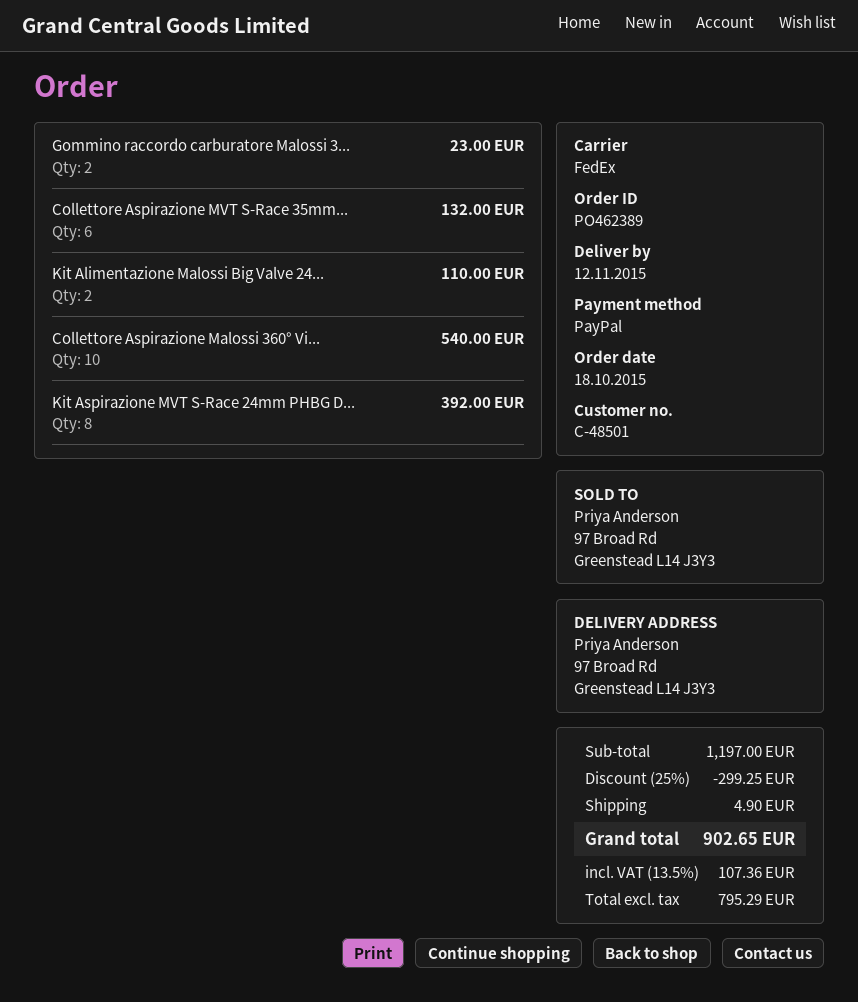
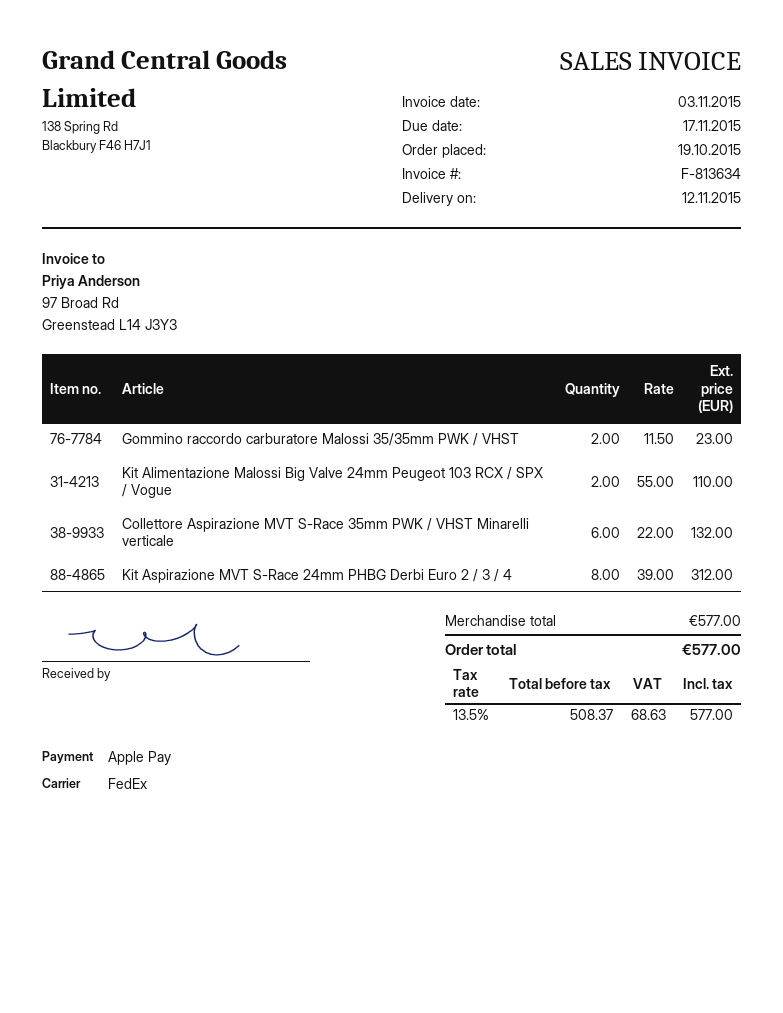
order date: 2015-10-18 -> 2015-10-19
payment method: PayPal -> Apple Pay
Collettore Aspirazione Malossi 360° Vi...: 10 for 540.00 -> none
Kit Aspirazione MVT S-Race 24mm PHBG D...: 8 for 392.00 -> 8 for 312.00
subtotal: 1197.00 -> 577.00
discount: 25% = 299.25 -> none
shipping: 4.90 -> none
net: 795.29 -> 508.37
tax: 13.5% = 107.36 -> 13.5% = 68.63
total: 902.65 -> 577.00

